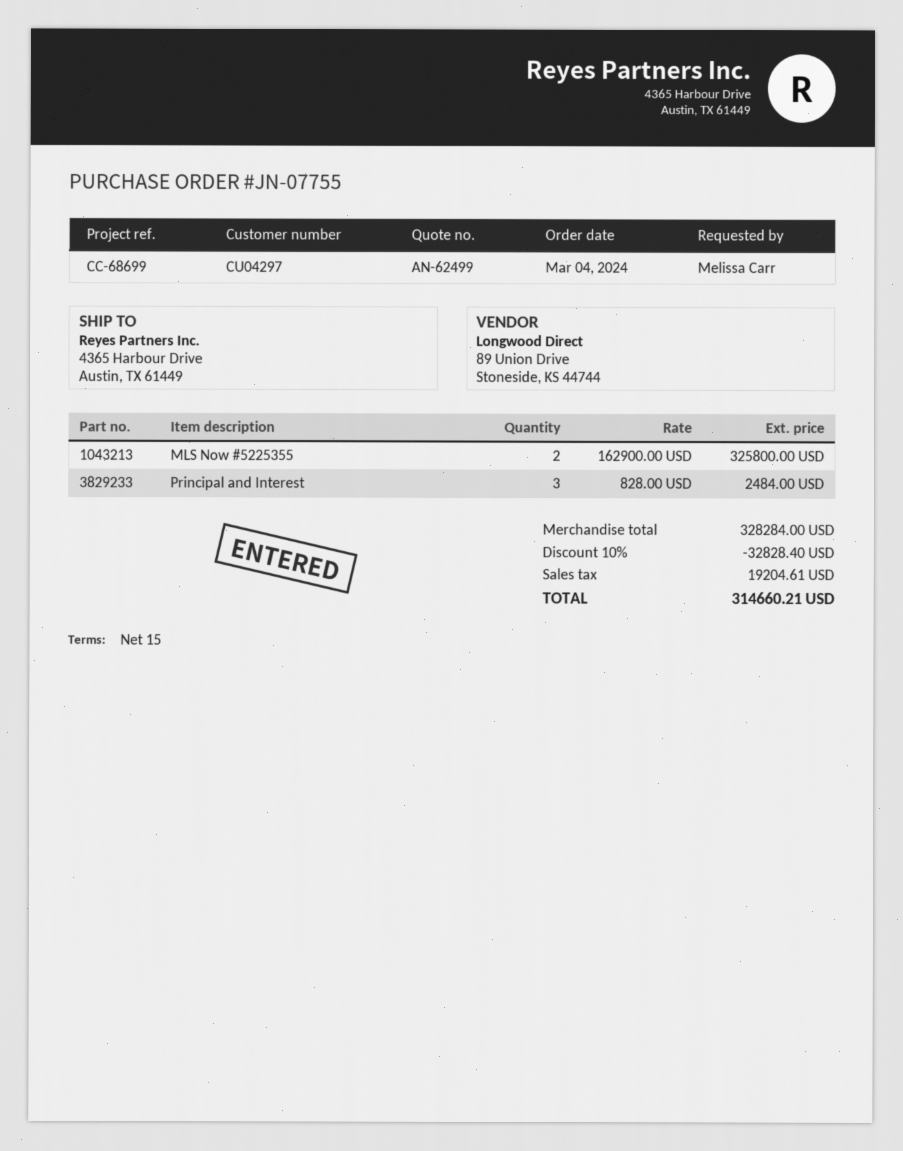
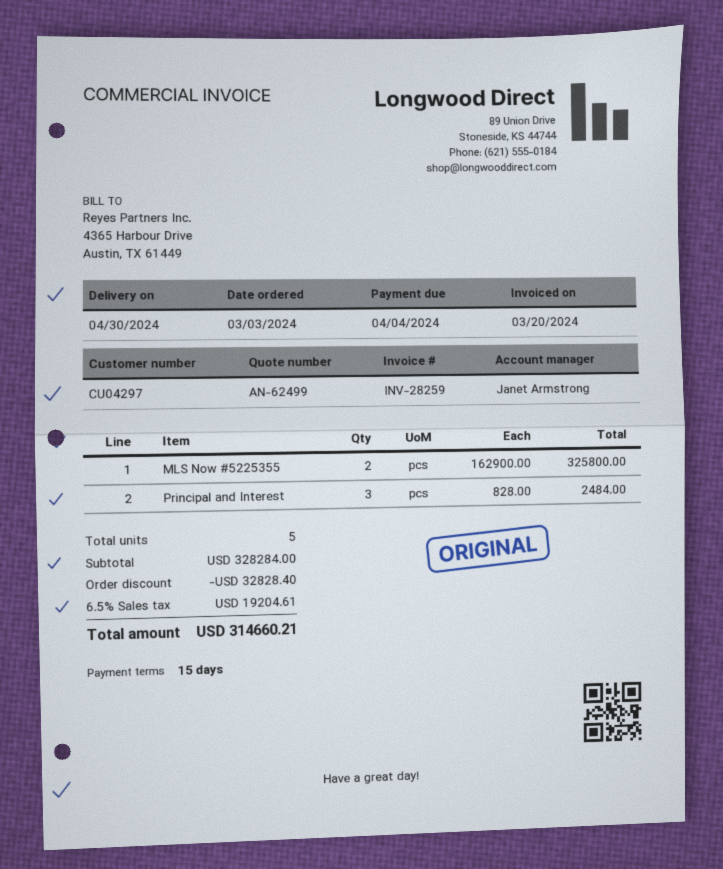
order date: 2024-03-04 -> 2024-03-03

